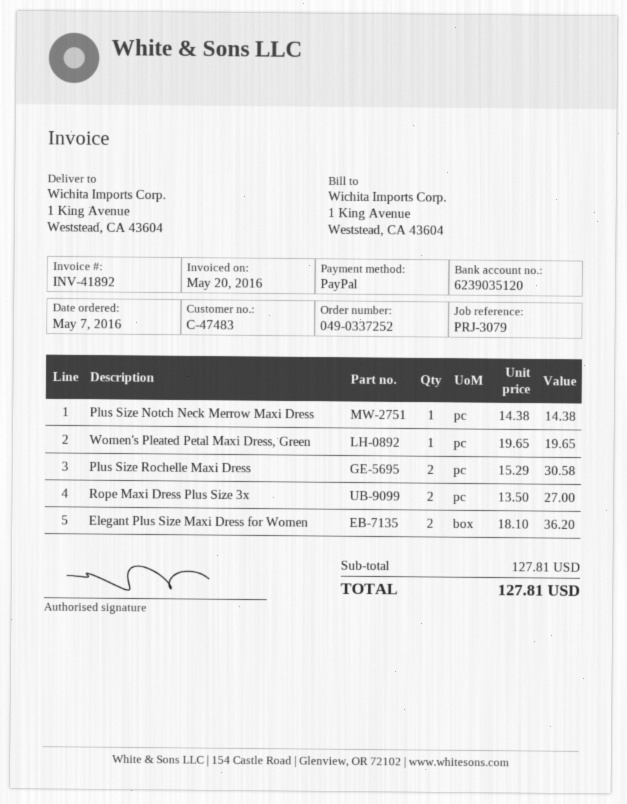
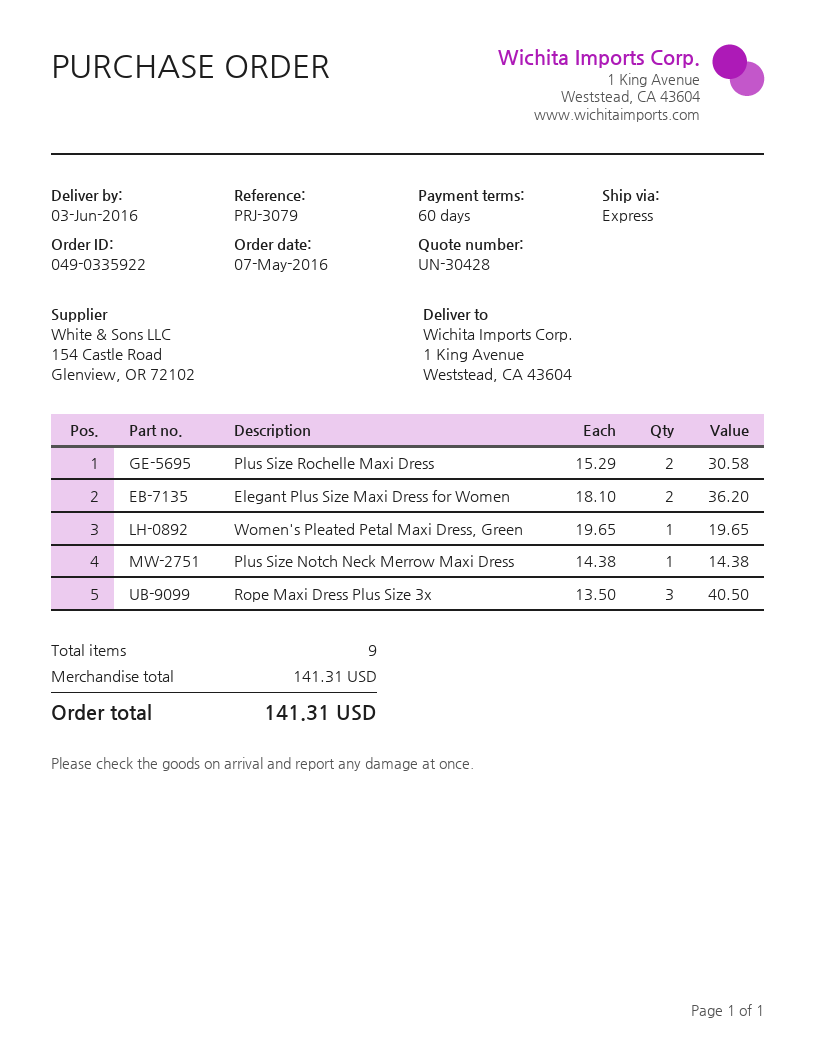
order number: 049-0337252 -> 049-0335922
Rope Maxi Dress Plus Size 3x: 2 x 13.50 = 27.00 -> 3 x 13.50 = 40.50
subtotal: 127.81 -> 141.31
total: 127.81 -> 141.31

